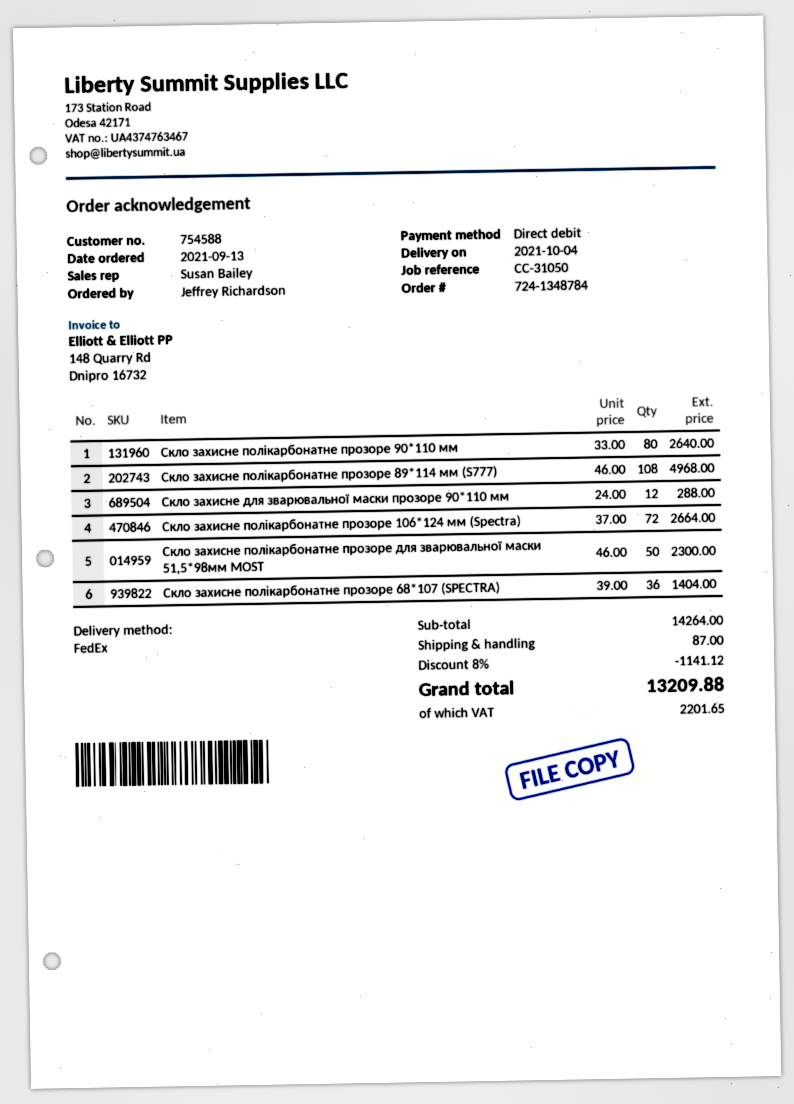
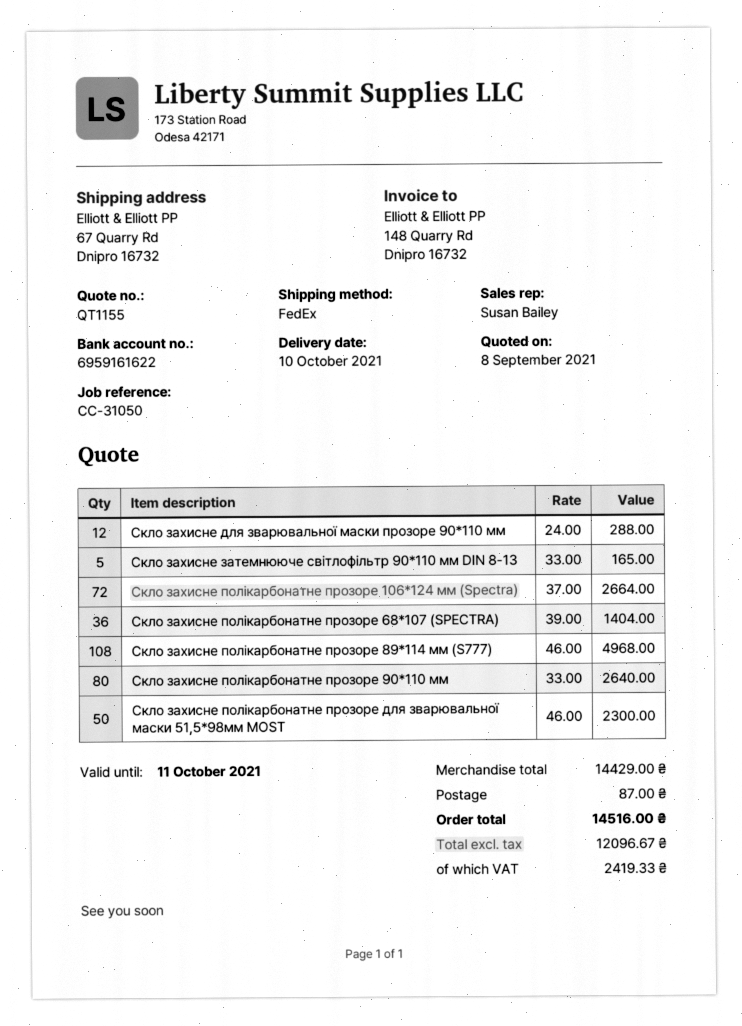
delivery date: 2021-10-04 -> 2021-10-10
Скло захисне затемнююче світлофільтр 90*110 мм DIN 8-13: none -> 5 x 33.00 = 165.00
subtotal: 14264.00 -> 14429.00
discount: 8% = 1141.12 -> none
tax: 2201.65 -> 2419.33
total: 13209.88 -> 14516.00

